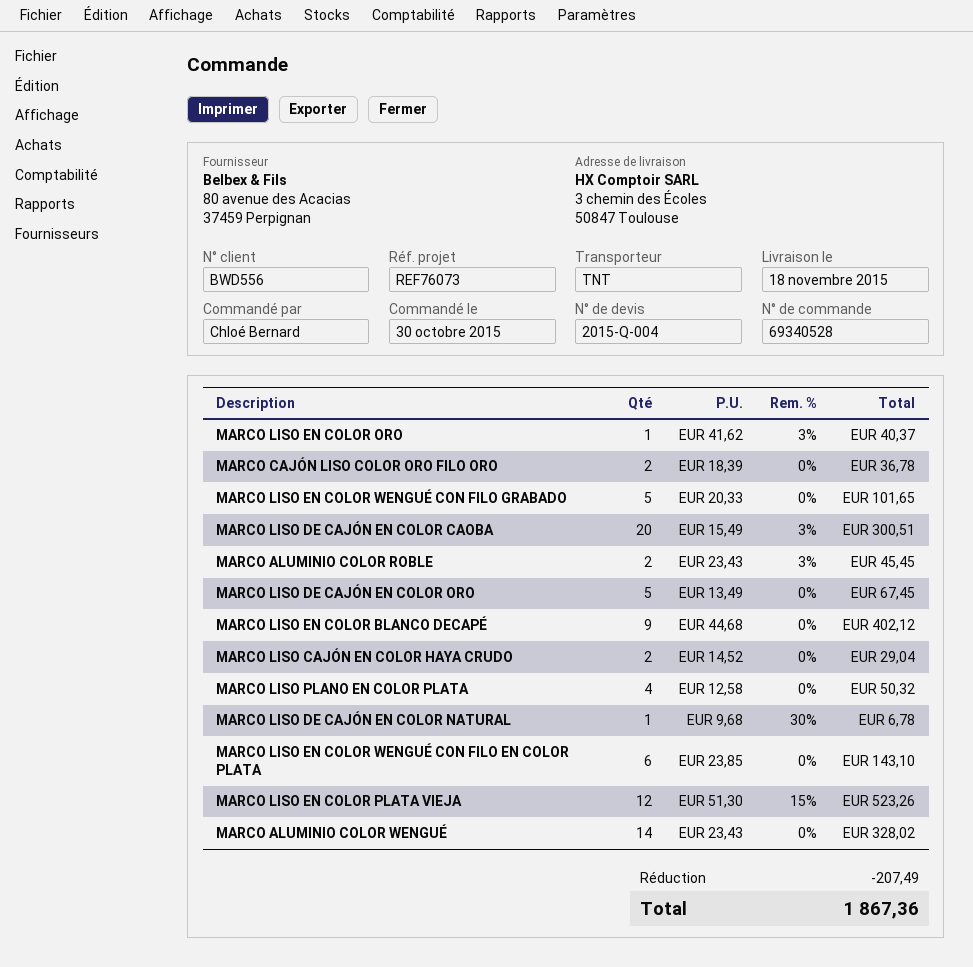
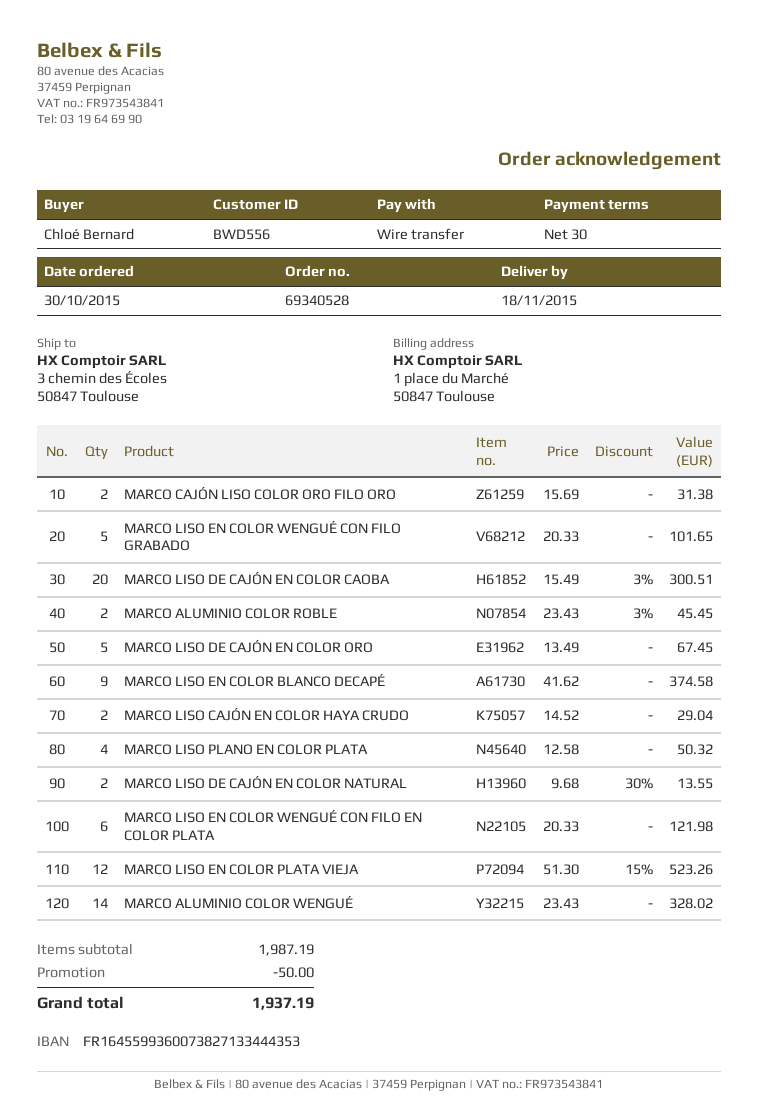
MARCO LISO EN COLOR ORO: 1 x 41.62 - 3% = 40.37 -> none
MARCO CAJÓN LISO COLOR ORO FILO ORO: 2 x 18.39 = 36.78 -> 2 x 15.69 = 31.38
MARCO LISO EN COLOR BLANCO DECAPÉ: 9 x 44.68 = 402.12 -> 9 x 41.62 = 374.58
MARCO LISO DE CAJÓN EN COLOR NATURAL: 1 x 9.68 - 30% = 6.78 -> 2 x 9.68 - 30% = 13.55
MARCO LISO EN COLOR WENGUÉ CON FILO EN COLOR PLATA: 6 x 23.85 = 143.10 -> 6 x 20.33 = 121.98
discount: 207.49 -> 50.00
total: 1867.36 -> 1937.19

